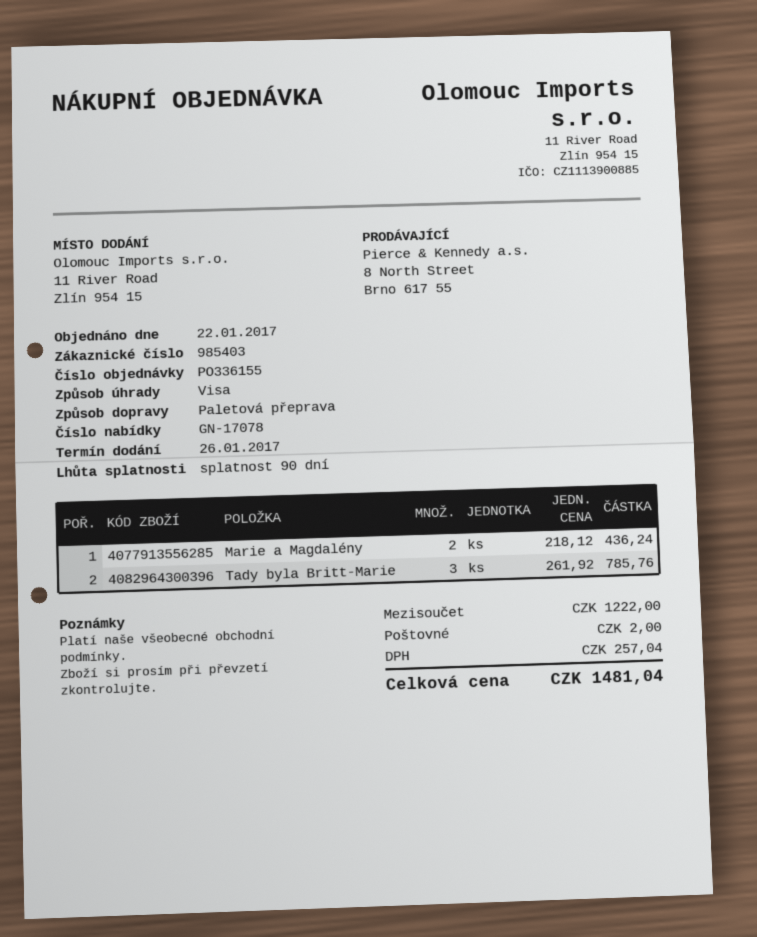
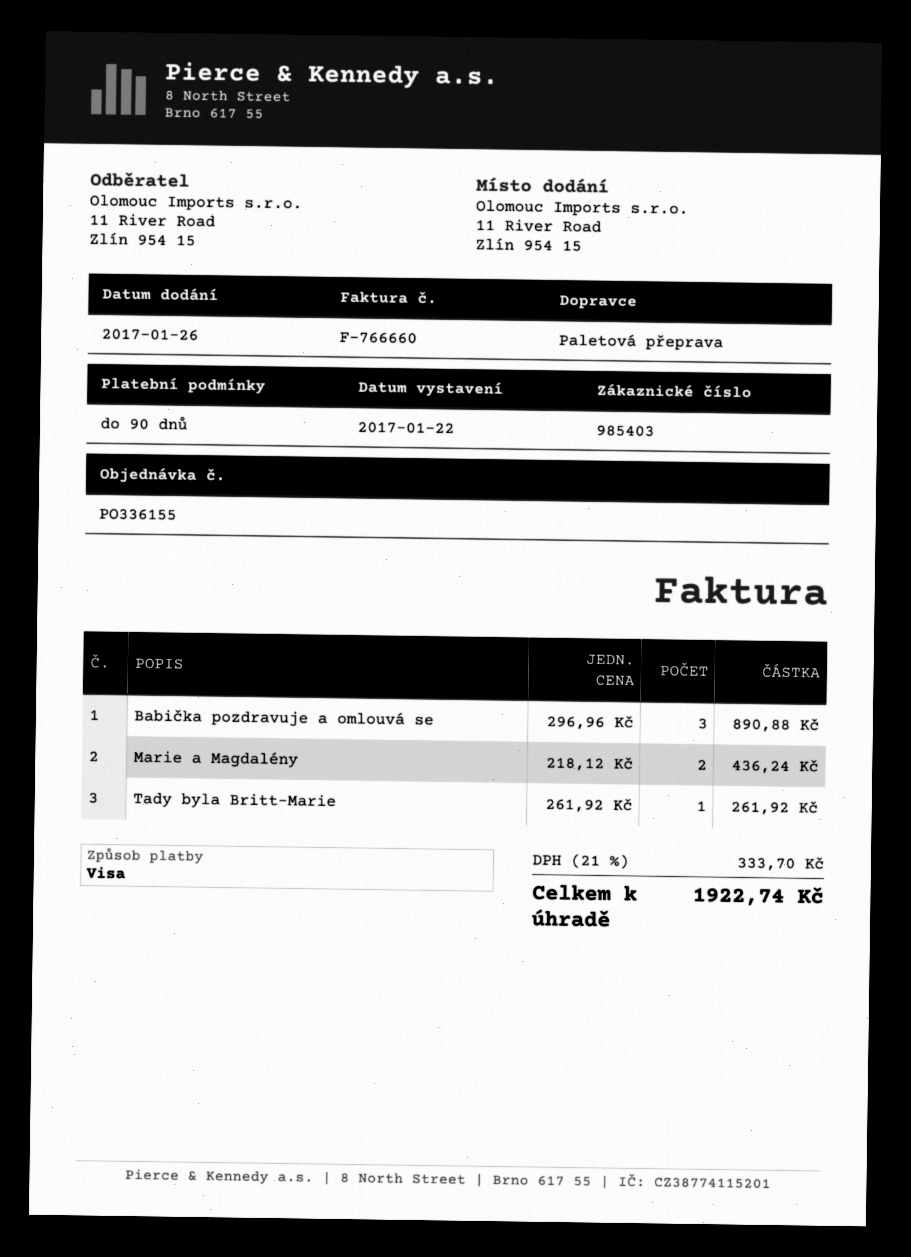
Tady byla Britt-Marie: 3 x 261.92 = 785.76 -> 1 x 261.92 = 261.92
Babička pozdravuje a omlouvá se: none -> 3 x 296.96 = 890.88
shipping: 2.00 -> none
tax: 257.04 -> 333.70
total: 1481.04 -> 1922.74

